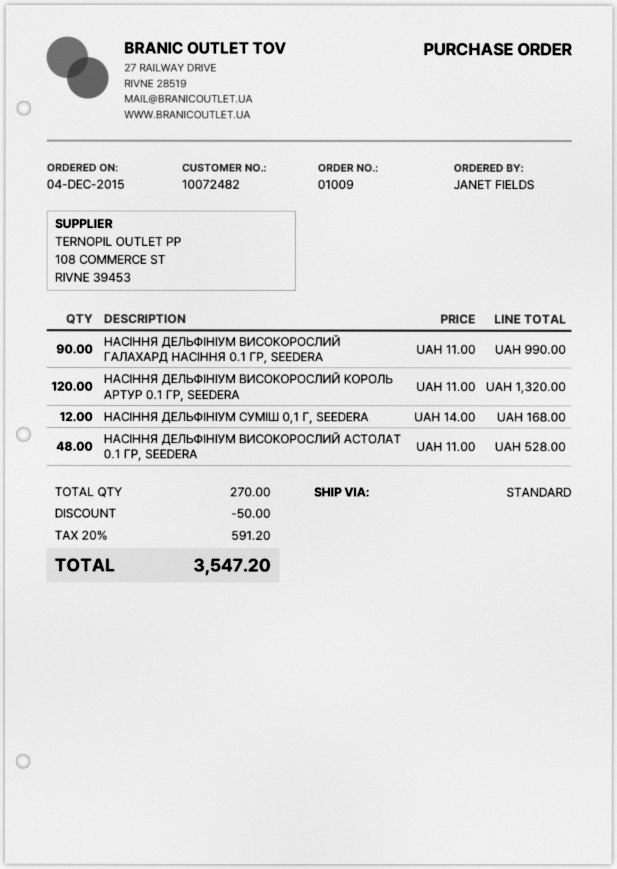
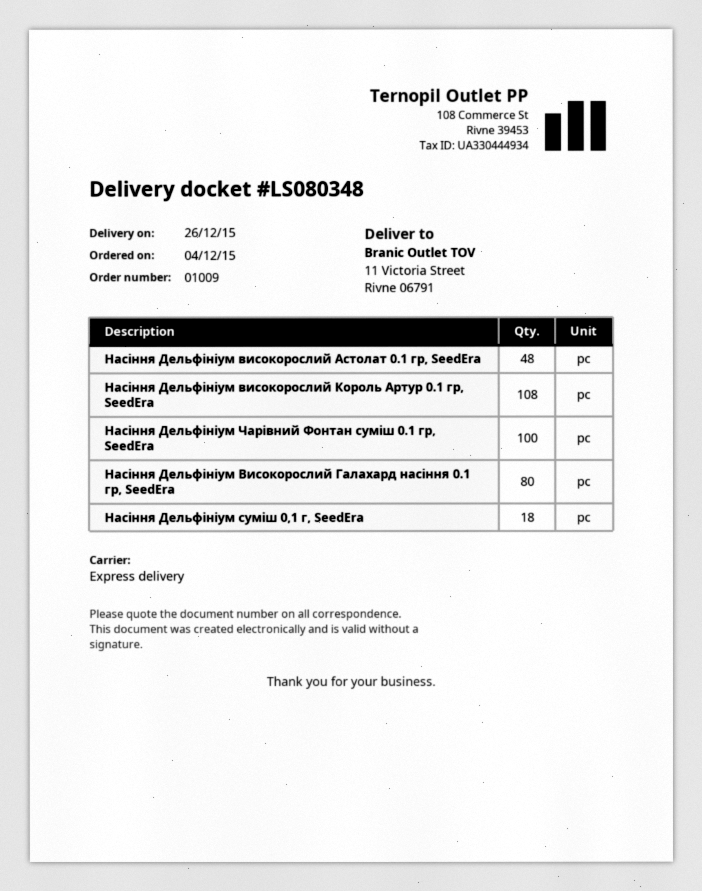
shipping method: standard -> express
НАСІННЯ ДЕЛЬФІНІУМ ВИСОКОРОСЛИЙ ГАЛАХАРД НАСІННЯ 0.1 ГР, SEEDERA: 90 -> 80
НАСІННЯ ДЕЛЬФІНІУМ ВИСОКОРОСЛИЙ КОРОЛЬ АРТУР 0.1 ГР, SEEDERA: 120 -> 108
НАСІННЯ ДЕЛЬФІНІУМ СУМІШ 0,1 Г, SEEDERA: 12 -> 18
Насіння Дельфініум Чарівний Фонтан суміш 0.1 гр, SeedEra: none -> 100

